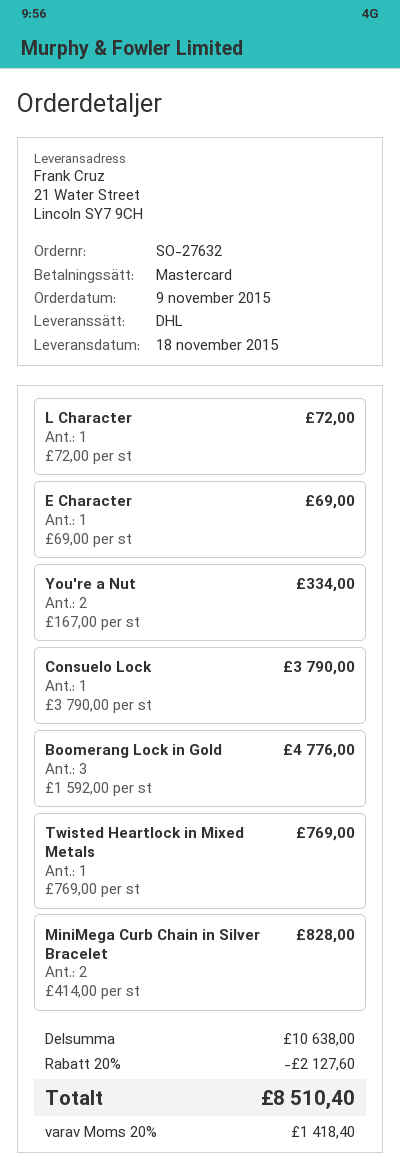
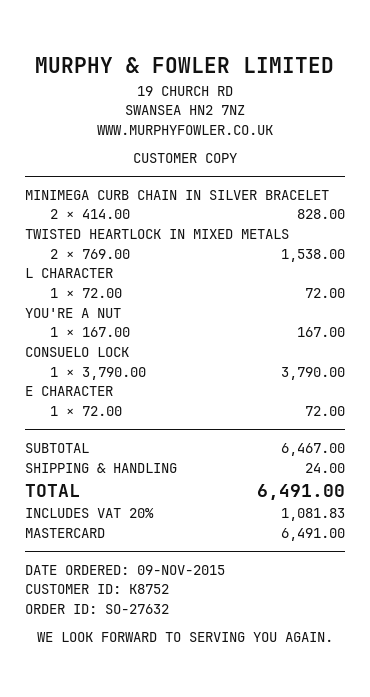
E Character: 1 x 69.00 = 69.00 -> 1 x 72.00 = 72.00
You're a Nut: 2 x 167.00 = 334.00 -> 1 x 167.00 = 167.00
Boomerang Lock in Gold: 3 x 1592.00 = 4776.00 -> none
Twisted Heartlock in Mixed Metals: 1 x 769.00 = 769.00 -> 2 x 769.00 = 1538.00
subtotal: 10638.00 -> 6467.00
discount: 20% = 2127.60 -> none
shipping: none -> 24.00
tax: 20% = 1418.40 -> 20% = 1081.83
total: 8510.40 -> 6491.00

